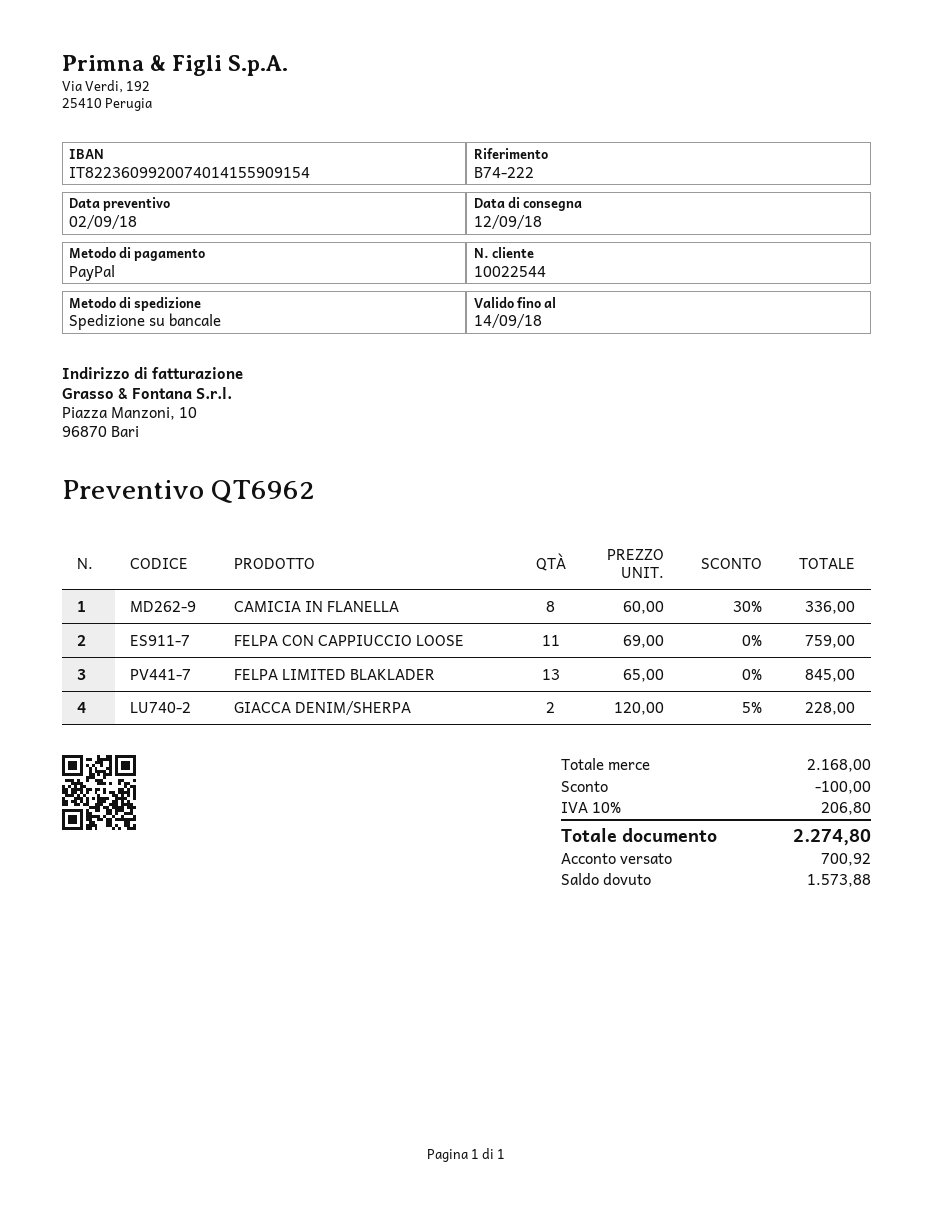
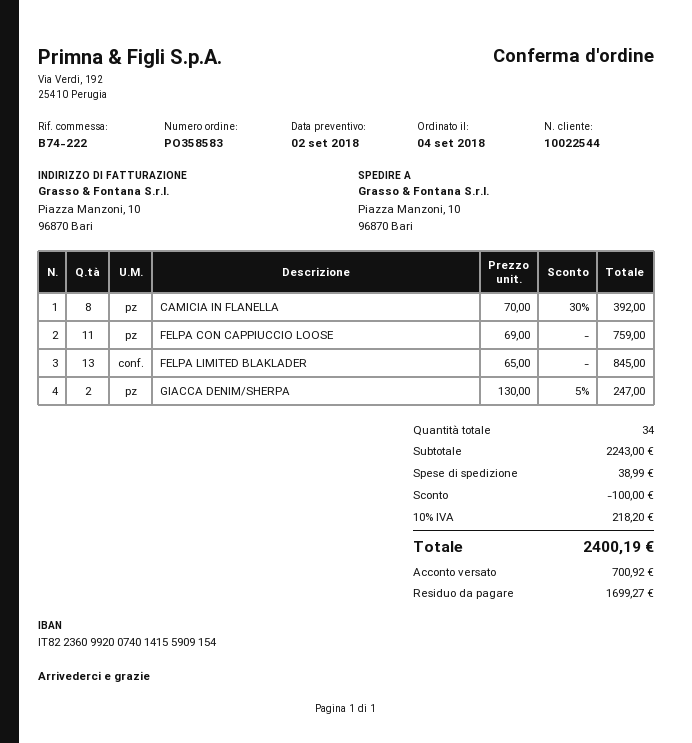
CAMICIA IN FLANELLA: 8 x 60.00 - 30% = 336.00 -> 8 x 70.00 - 30% = 392.00
GIACCA DENIM/SHERPA: 2 x 120.00 - 5% = 228.00 -> 2 x 130.00 - 5% = 247.00
subtotal: 2168.00 -> 2243.00
shipping: none -> 38.99
tax: 10% = 206.80 -> 10% = 218.20
total: 2274.80 -> 2400.19
balance: 1573.88 -> 1699.27

